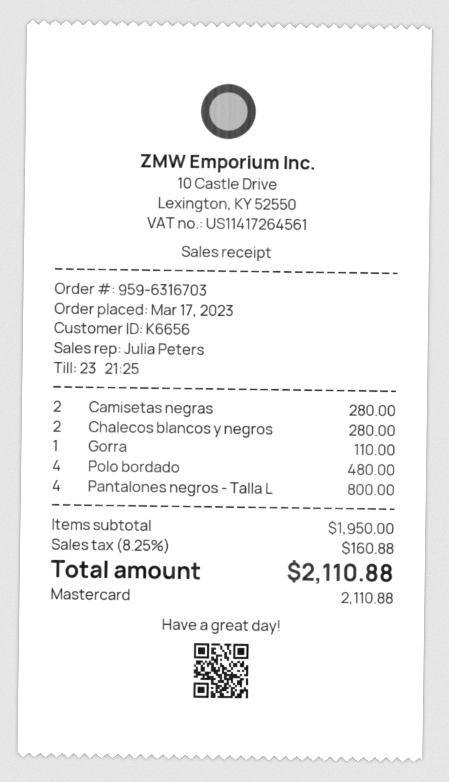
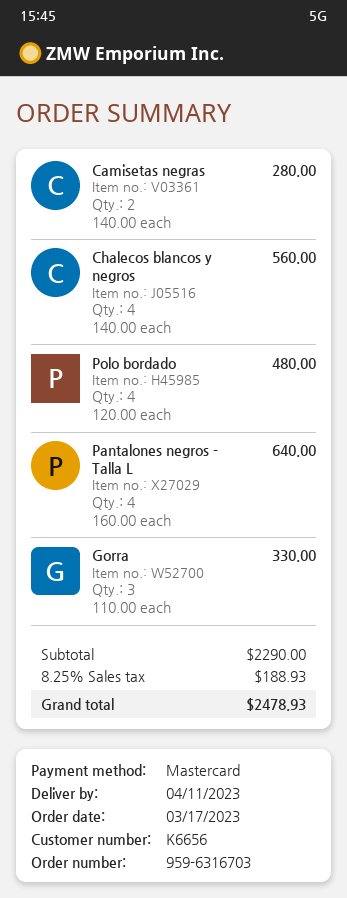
Chalecos blancos y negros: 2 for 280.00 -> 4 for 560.00
Gorra: 1 for 110.00 -> 3 for 330.00
Pantalones negros - Talla L: 4 for 800.00 -> 4 for 640.00
subtotal: 1950.00 -> 2290.00
tax: 8.25% = 160.88 -> 8.25% = 188.93
total: 2110.88 -> 2478.93

